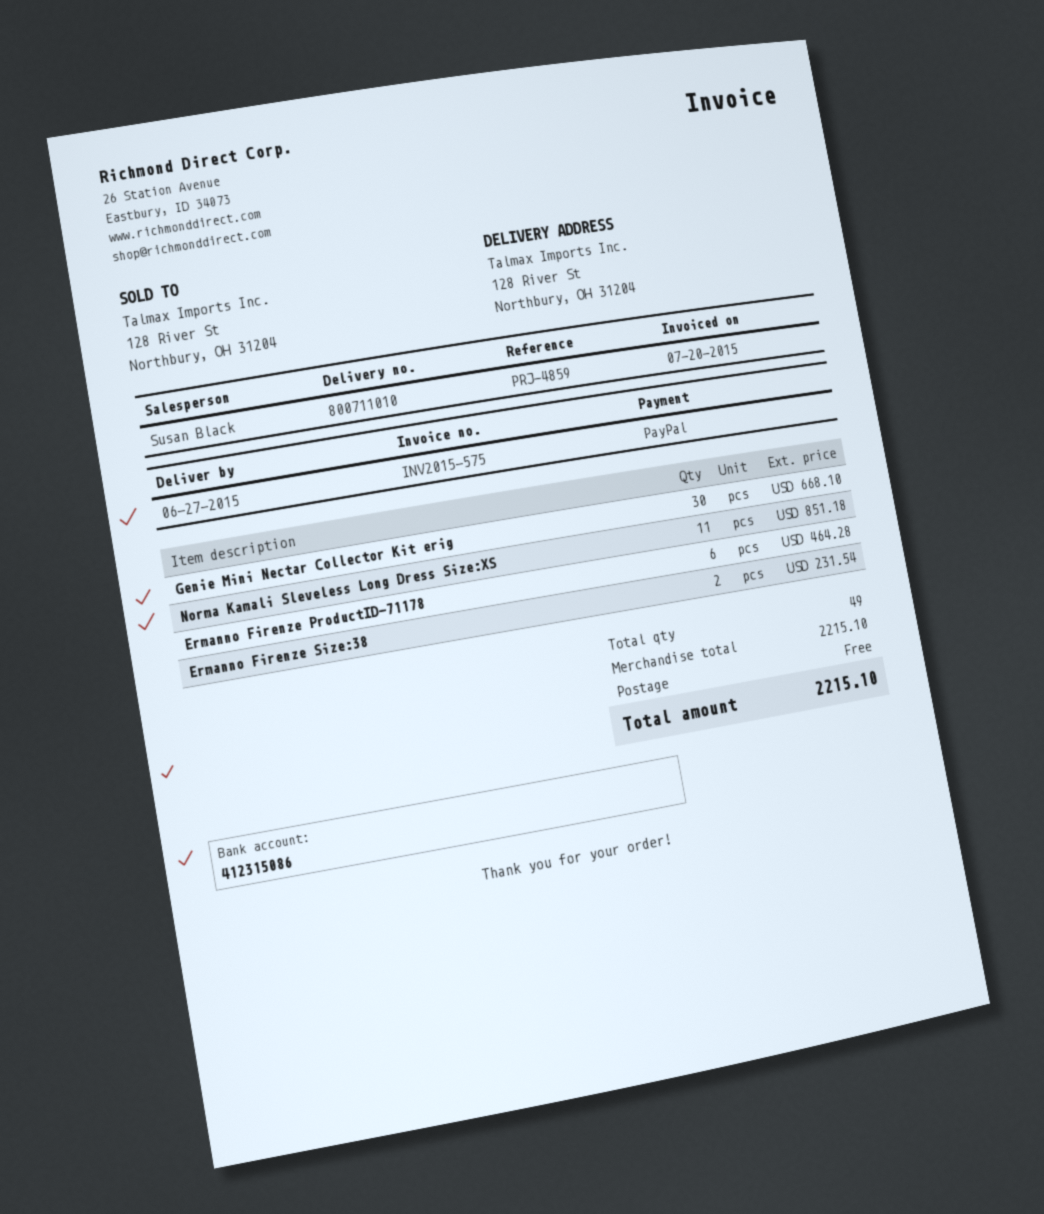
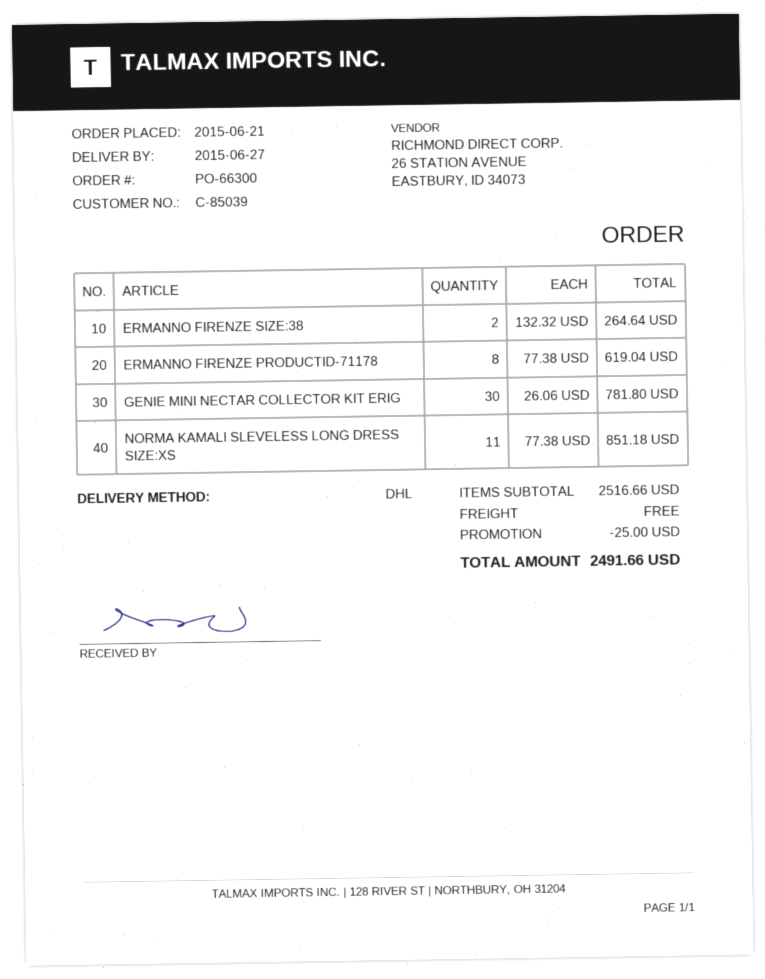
Genie Mini Nectar Collector Kit erig: 30 for 668.10 -> 30 for 781.80
Ermanno Firenze ProductID-71178: 6 for 464.28 -> 8 for 619.04
Ermanno Firenze Size:38: 2 for 231.54 -> 2 for 264.64
subtotal: 2215.10 -> 2516.66
discount: none -> 25.00
total: 2215.10 -> 2491.66

